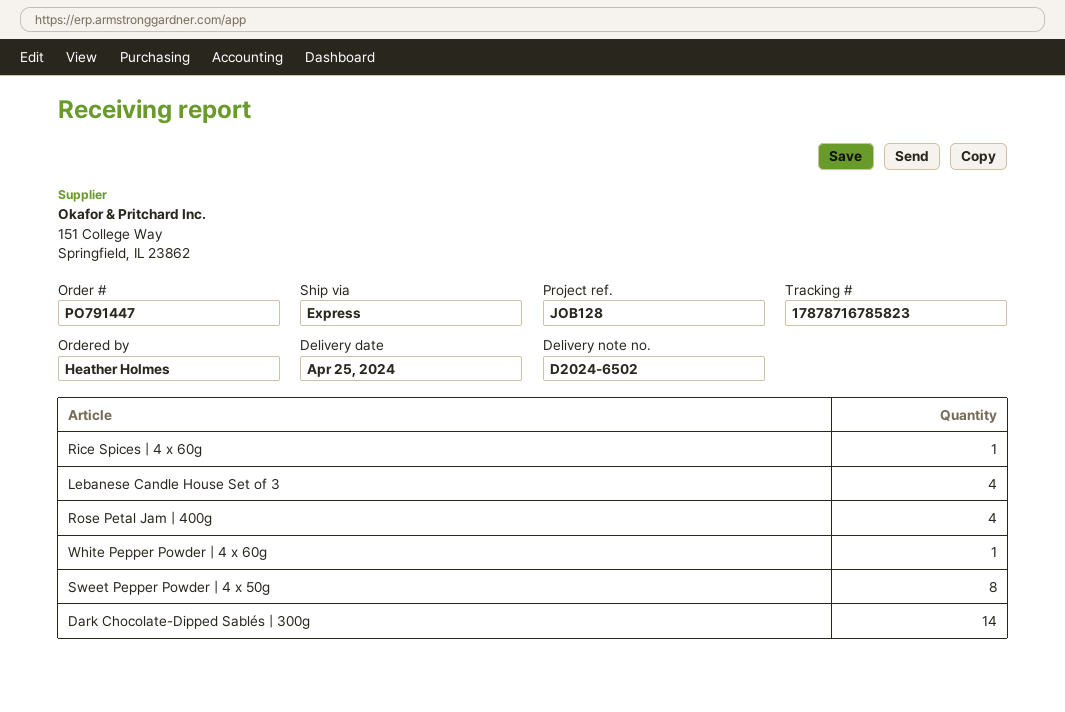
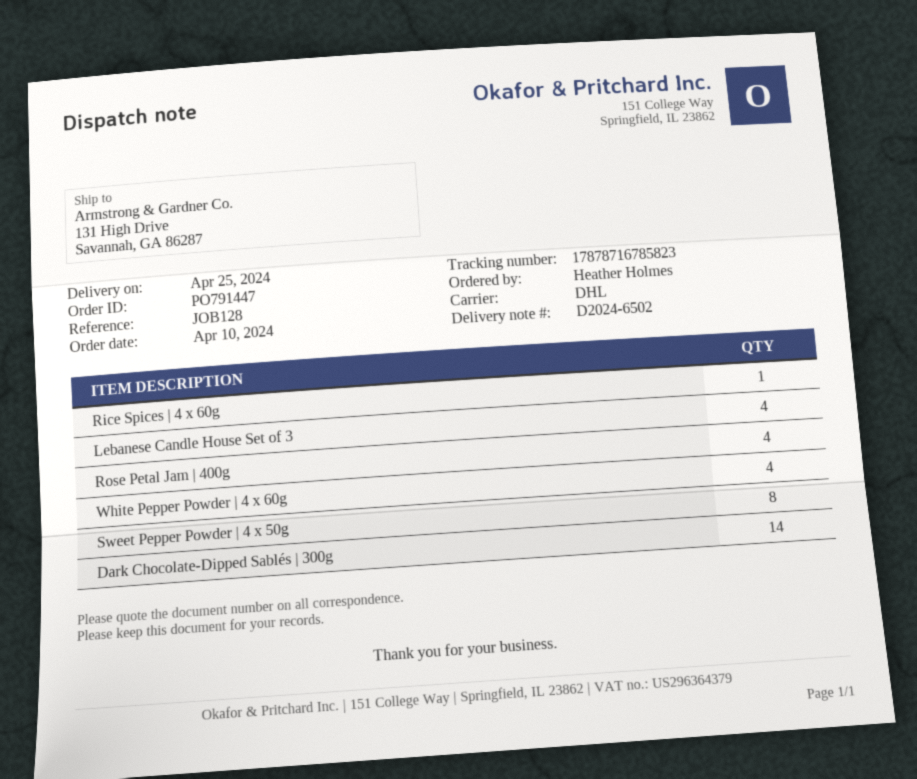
shipping method: express -> DHL
White Pepper Powder | 4 x 60g: 1 -> 4

